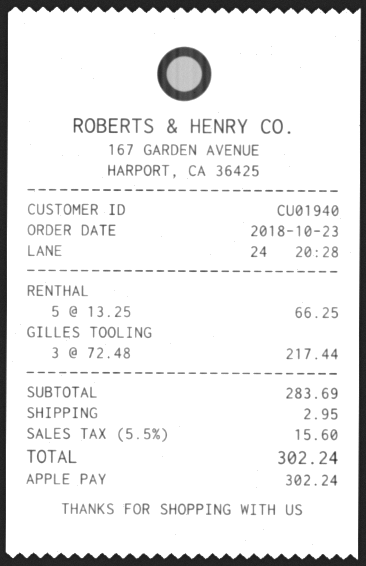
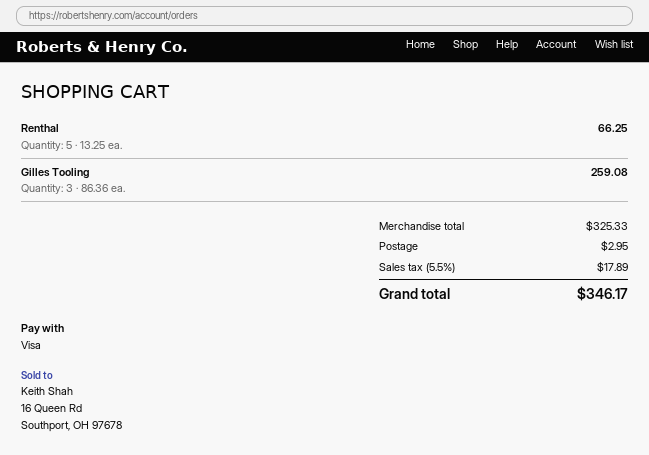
payment method: Apple Pay -> Visa
GILLES TOOLING: 3 x 72.48 = 217.44 -> 3 x 86.36 = 259.08
subtotal: 283.69 -> 325.33
tax: 5.5% = 15.60 -> 5.5% = 17.89
total: 302.24 -> 346.17

